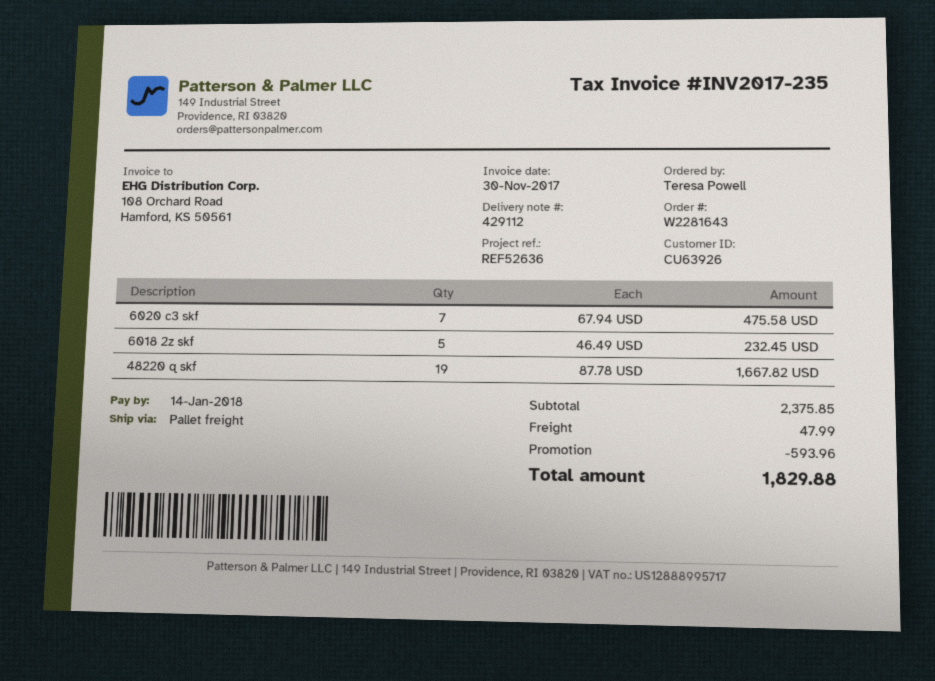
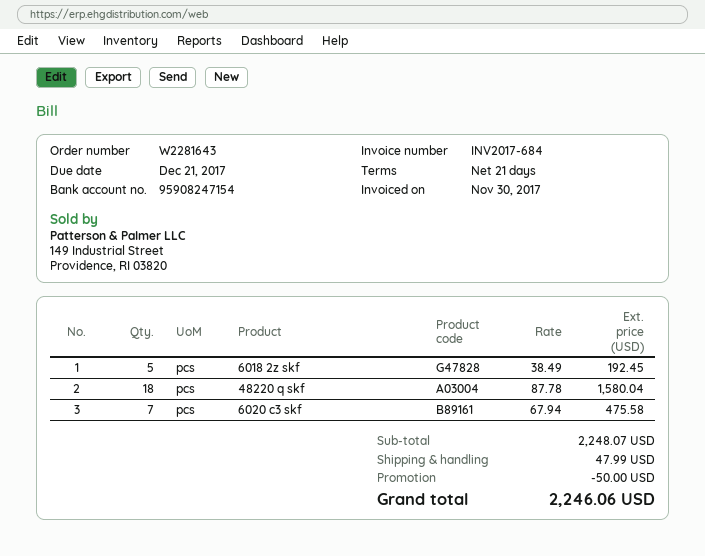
invoice number: INV2017-235 -> INV2017-684
due date: 2018-01-14 -> 2017-12-21
6018 2z skf: 5 x 46.49 = 232.45 -> 5 x 38.49 = 192.45
48220 q skf: 19 x 87.78 = 1667.82 -> 18 x 87.78 = 1580.04
subtotal: 2375.85 -> 2248.07
discount: 593.96 -> 50.00
total: 1829.88 -> 2246.06

